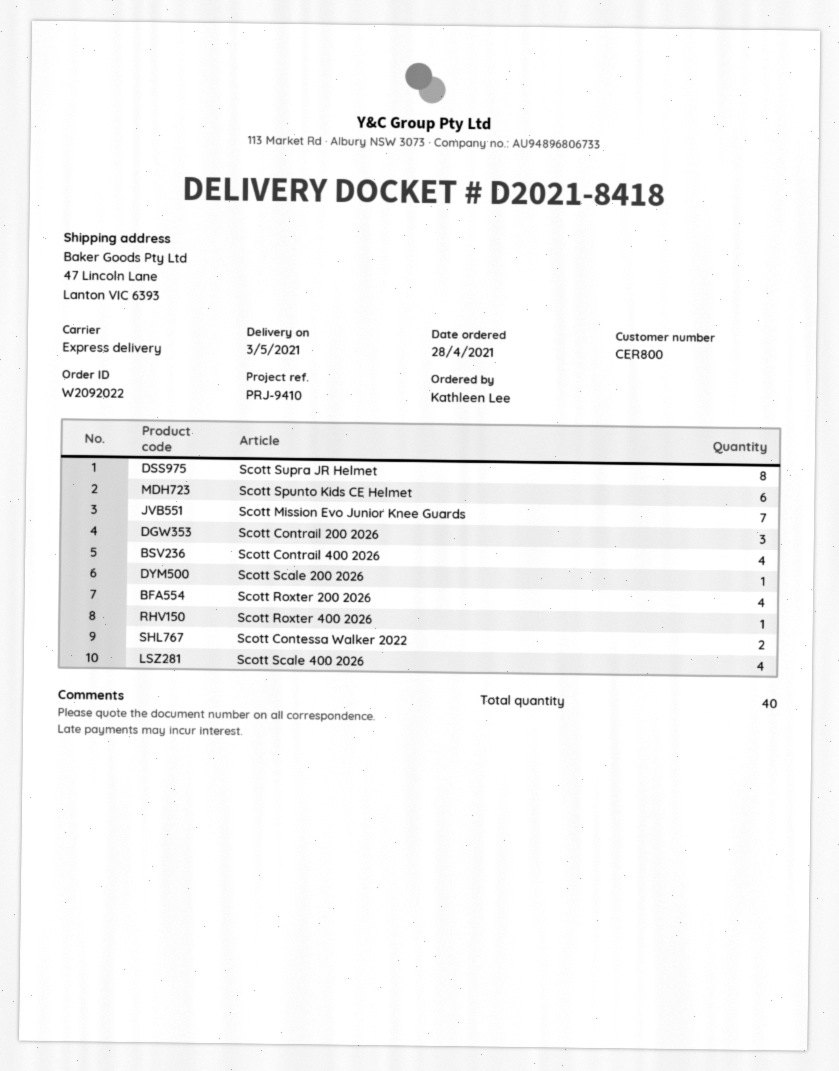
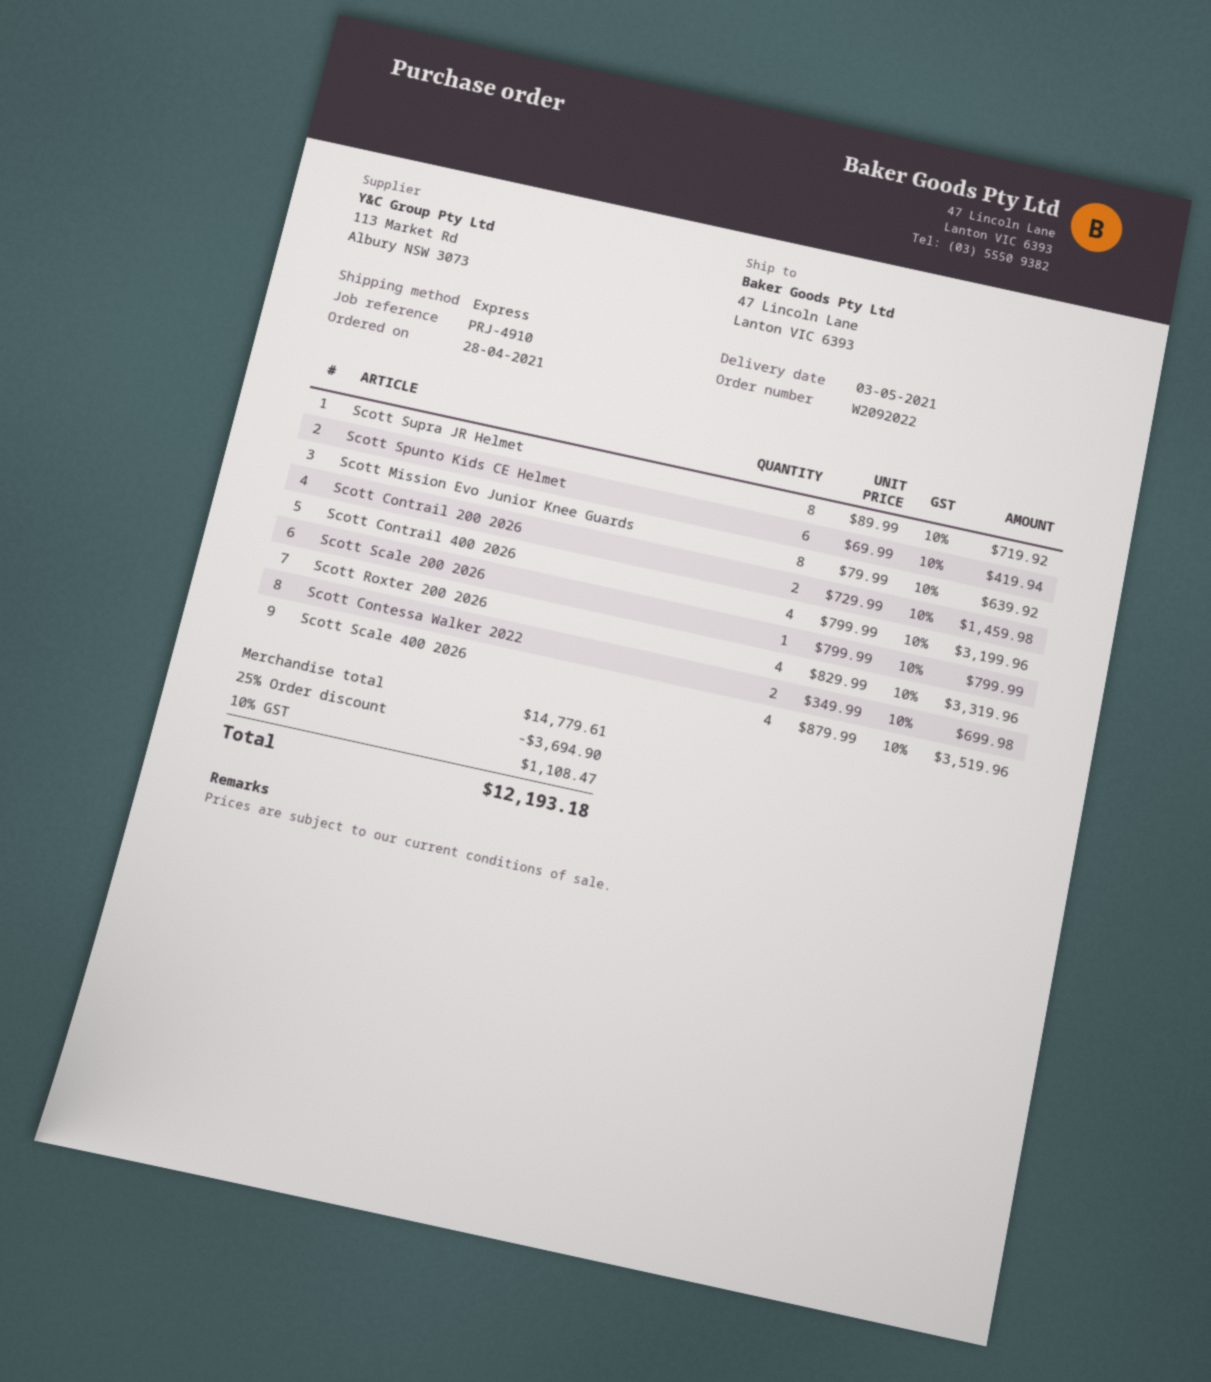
reference: PRJ-9410 -> PRJ-4910
Scott Mission Evo Junior Knee Guards: 7 -> 8
Scott Contrail 200 2026: 3 -> 2
Scott Roxter 400 2026: 1 -> none

